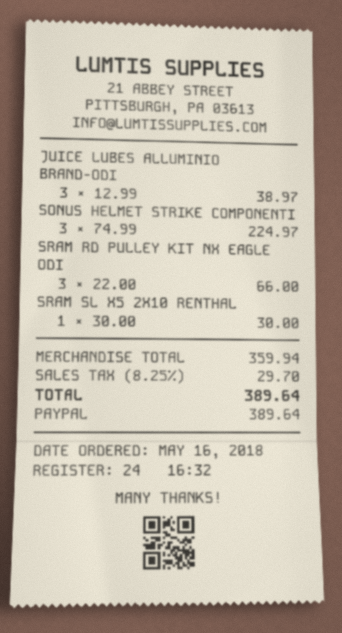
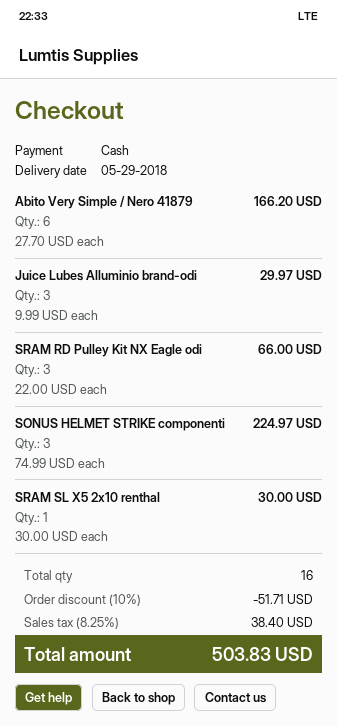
payment method: PayPal -> cash
JUICE LUBES ALLUMINIO BRAND-ODI: 3 x 12.99 = 38.97 -> 3 x 9.99 = 29.97
Abito Very Simple / Nero 41879: none -> 6 x 27.70 = 166.20
discount: none -> 10% = 51.71
tax: 8.25% = 29.70 -> 8.25% = 38.40
total: 389.64 -> 503.83

